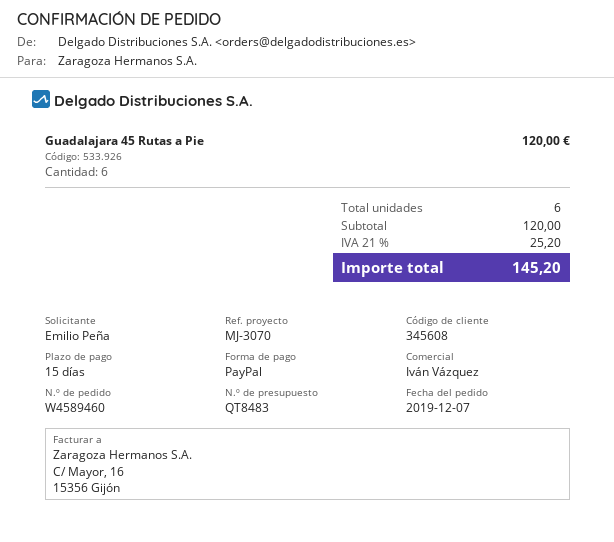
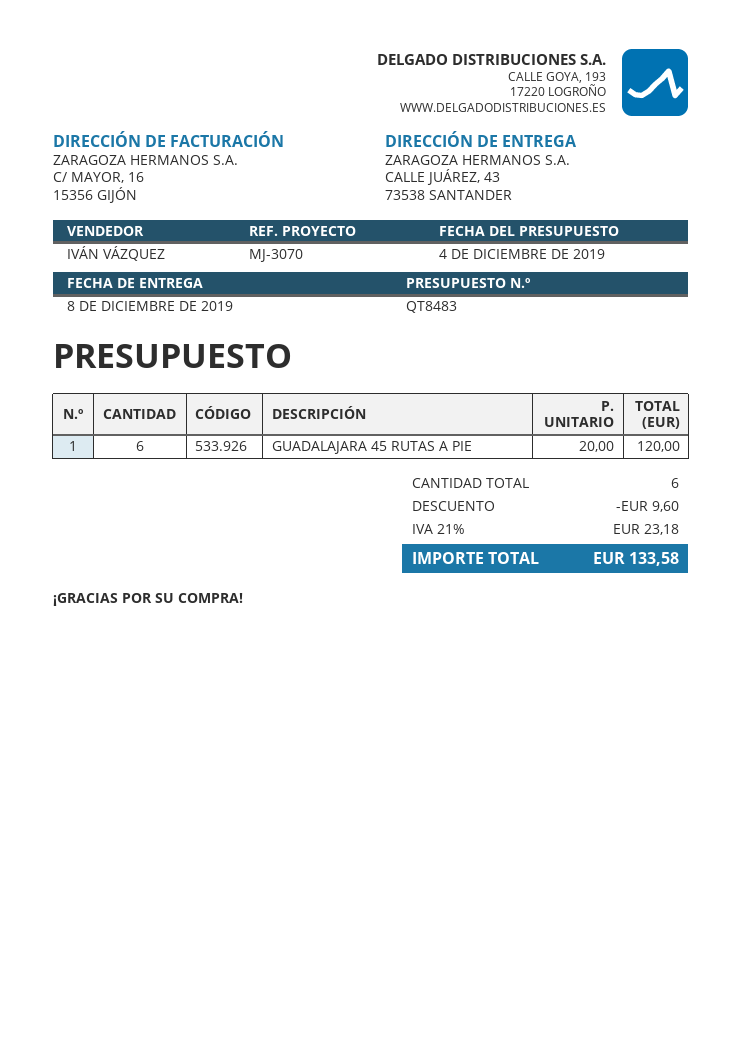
discount: none -> 9.60
tax: 21% = 25.20 -> 21% = 23.18
total: 145.20 -> 133.58

